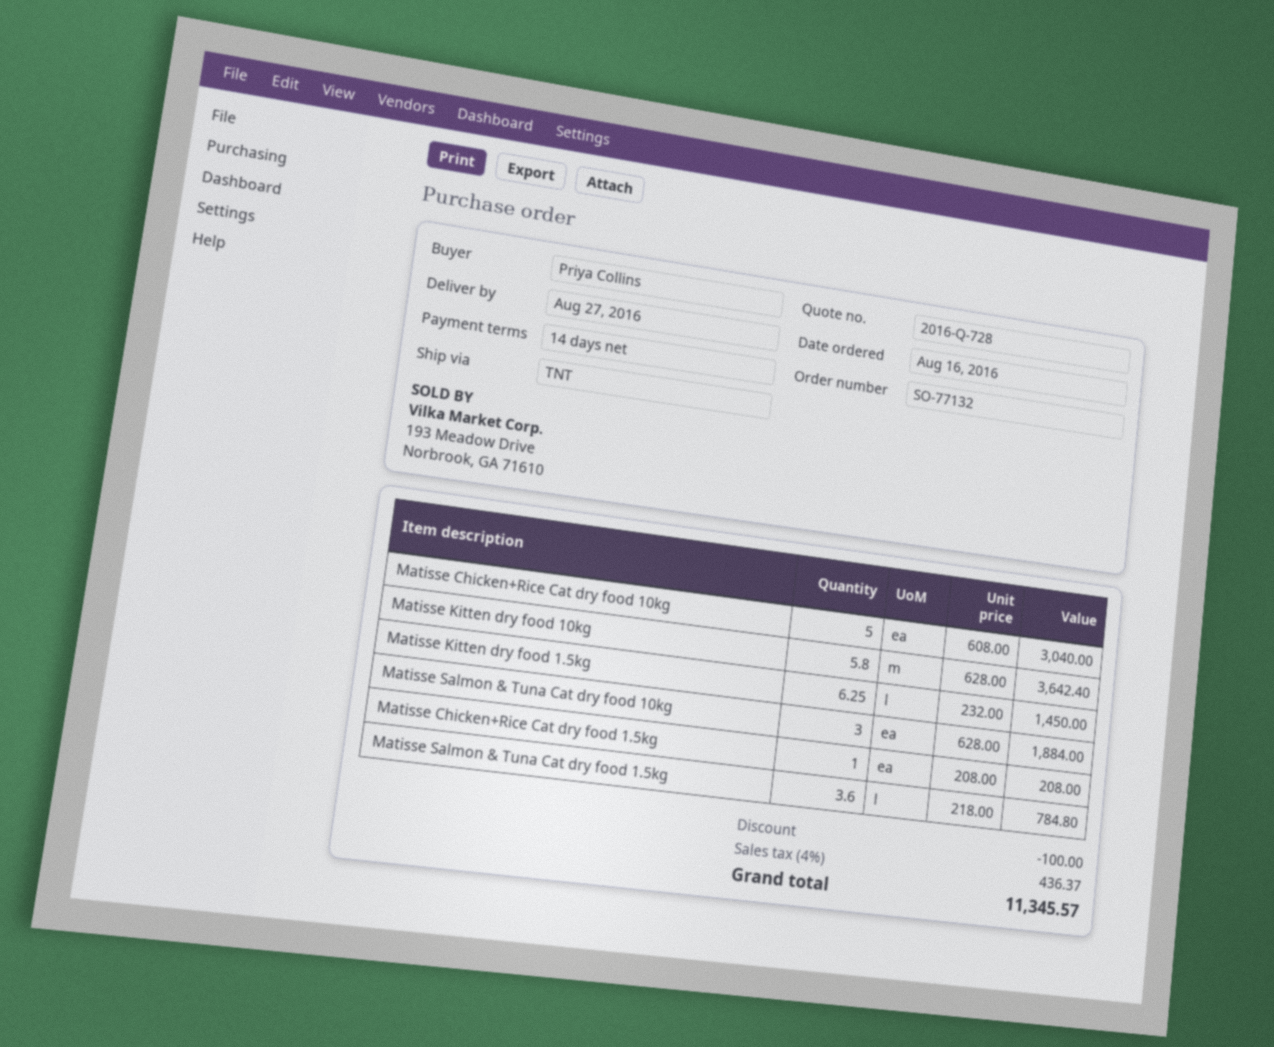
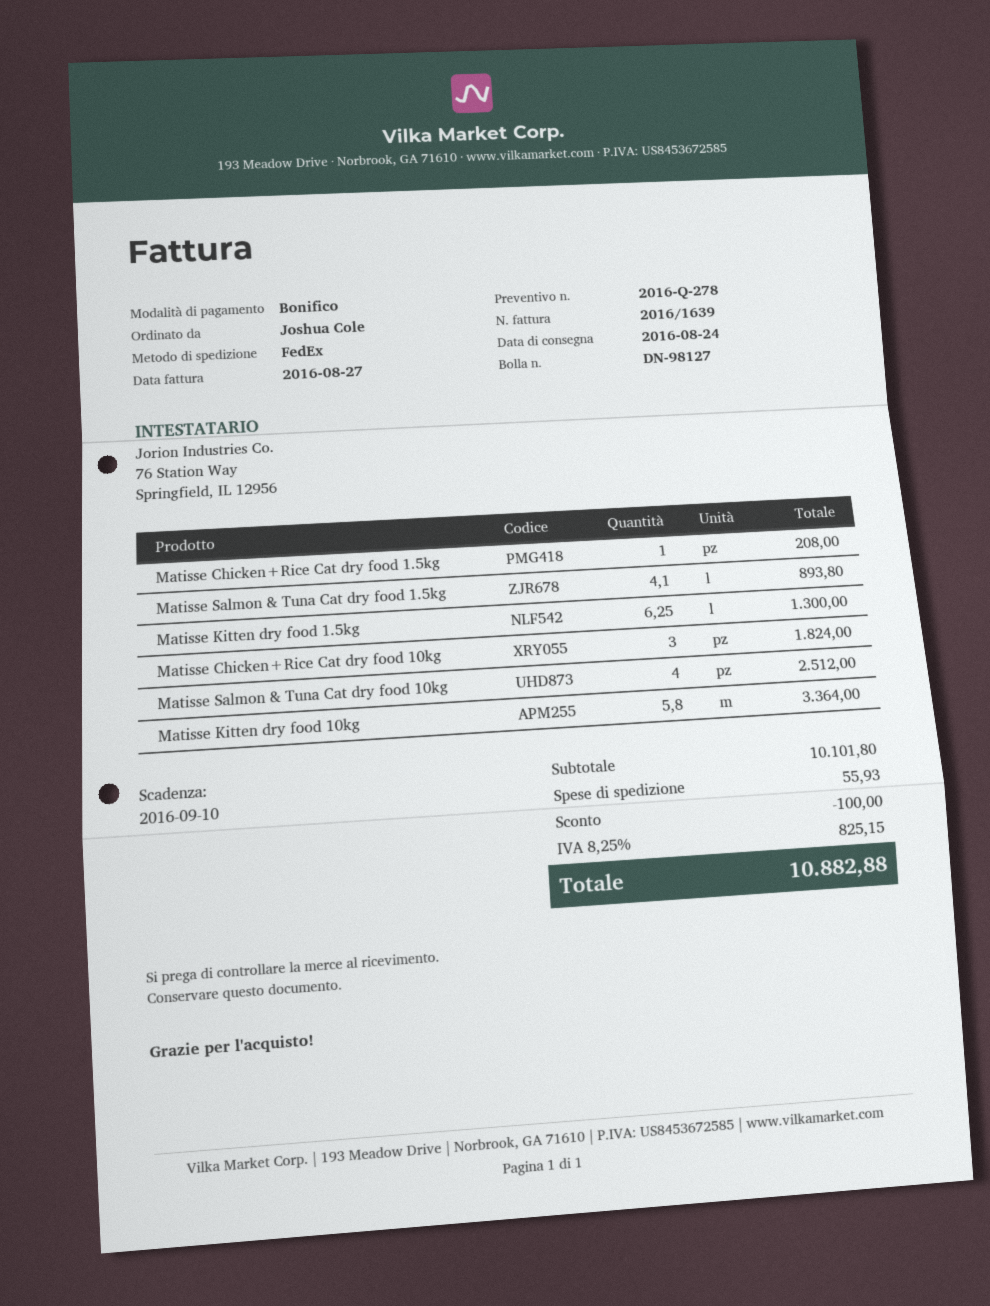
quote number: 2016-Q-728 -> 2016-Q-278
delivery date: 2016-08-27 -> 2016-08-24
ordered by: Priya Collins -> Joshua Cole
shipping method: TNT -> FedEx
Matisse Chicken+Rice Cat dry food 10kg: 5 for 3040.00 -> 3 for 1824.00
Matisse Kitten dry food 10kg: 5.8 for 3642.40 -> 5.8 for 3364.00
Matisse Kitten dry food 1.5kg: 6.25 for 1450.00 -> 6.25 for 1300.00
Matisse Salmon & Tuna Cat dry food 10kg: 3 for 1884.00 -> 4 for 2512.00
Matisse Salmon & Tuna Cat dry food 1.5kg: 3.6 for 784.80 -> 4.1 for 893.80
shipping: none -> 55.93
tax: 4% = 436.37 -> 8.25% = 825.15
total: 11345.57 -> 10882.88

